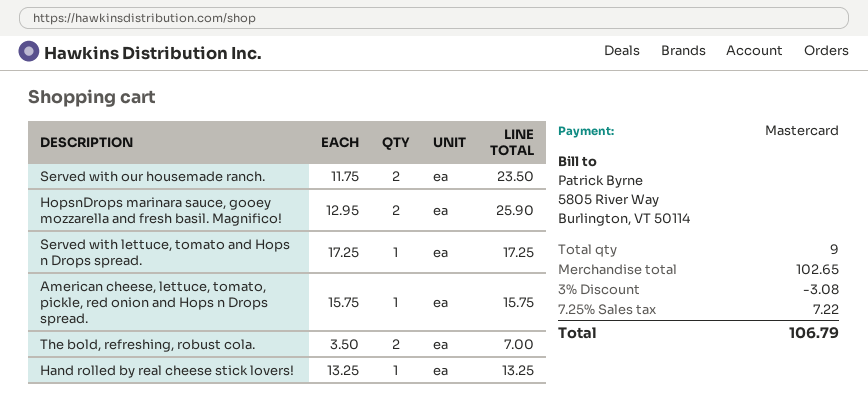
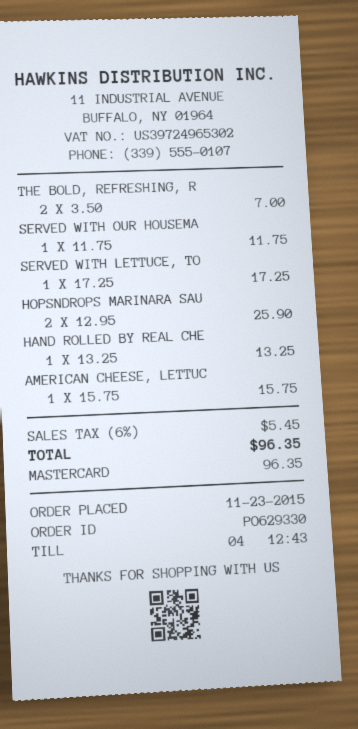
Served with our housemade ranch.: 2 x 11.75 = 23.50 -> 1 x 11.75 = 11.75
discount: 3% = 3.08 -> none
tax: 7.25% = 7.22 -> 6% = 5.45
total: 106.79 -> 96.35

